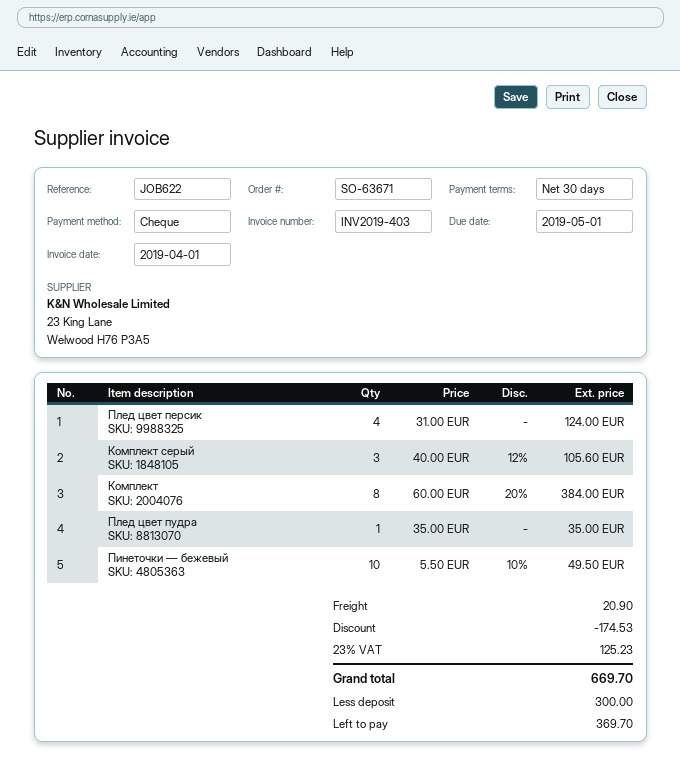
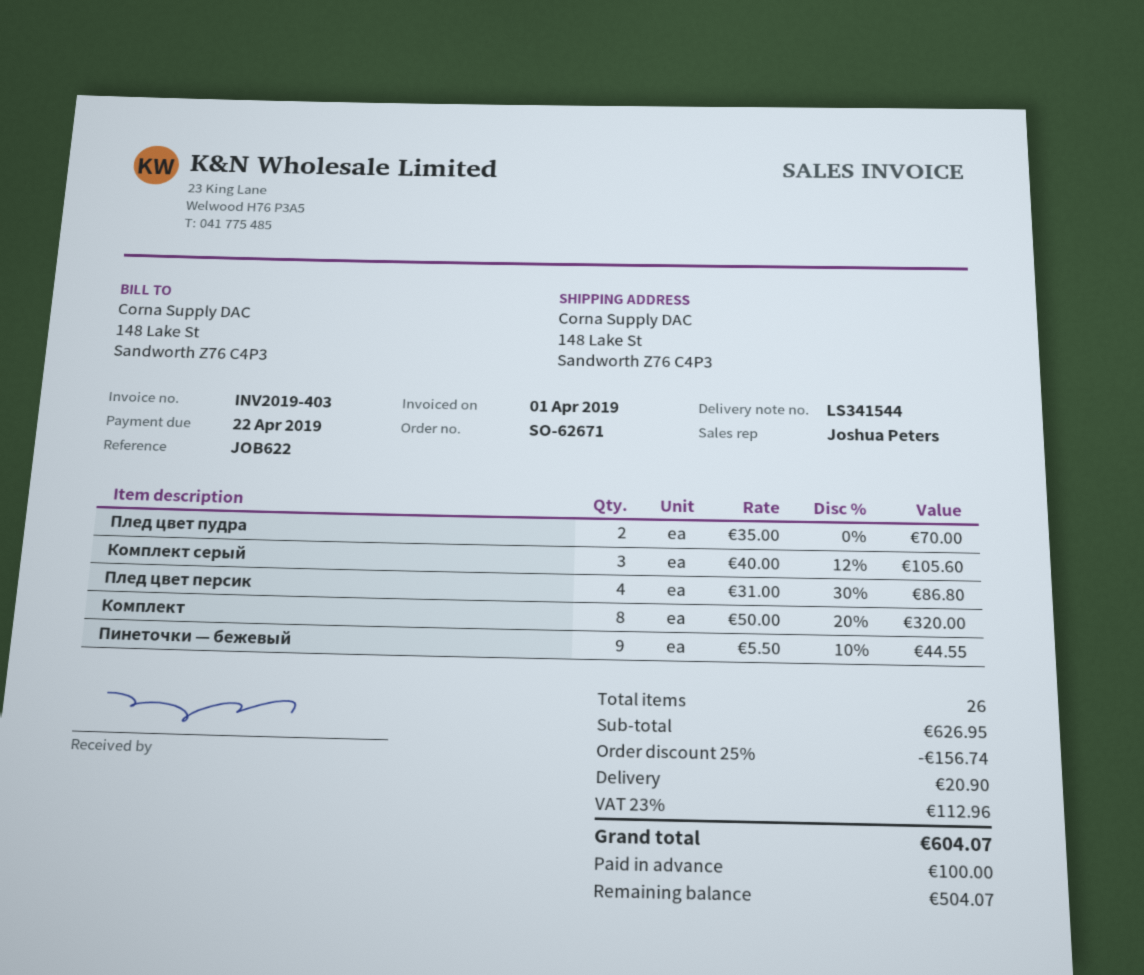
order number: SO-63671 -> SO-62671
due date: 2019-05-01 -> 2019-04-22
Плед цвет персик: 4 x 31.00 = 124.00 -> 4 x 31.00 - 30% = 86.80
Комплект: 8 x 60.00 - 20% = 384.00 -> 8 x 50.00 - 20% = 320.00
Плед цвет пудра: 1 x 35.00 = 35.00 -> 2 x 35.00 = 70.00
Пинеточки — бежевый: 10 x 5.50 - 10% = 49.50 -> 9 x 5.50 - 10% = 44.55
discount: 174.53 -> 156.74
tax: 23% = 125.23 -> 23% = 112.96
total: 669.70 -> 604.07
deposit: 300.00 -> 100.00
balance: 369.70 -> 504.07

